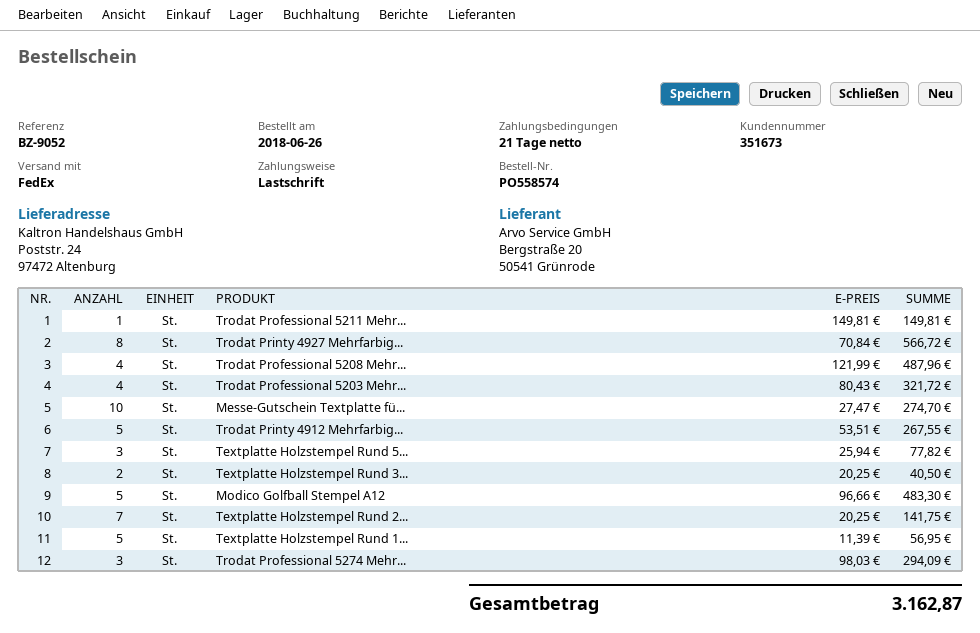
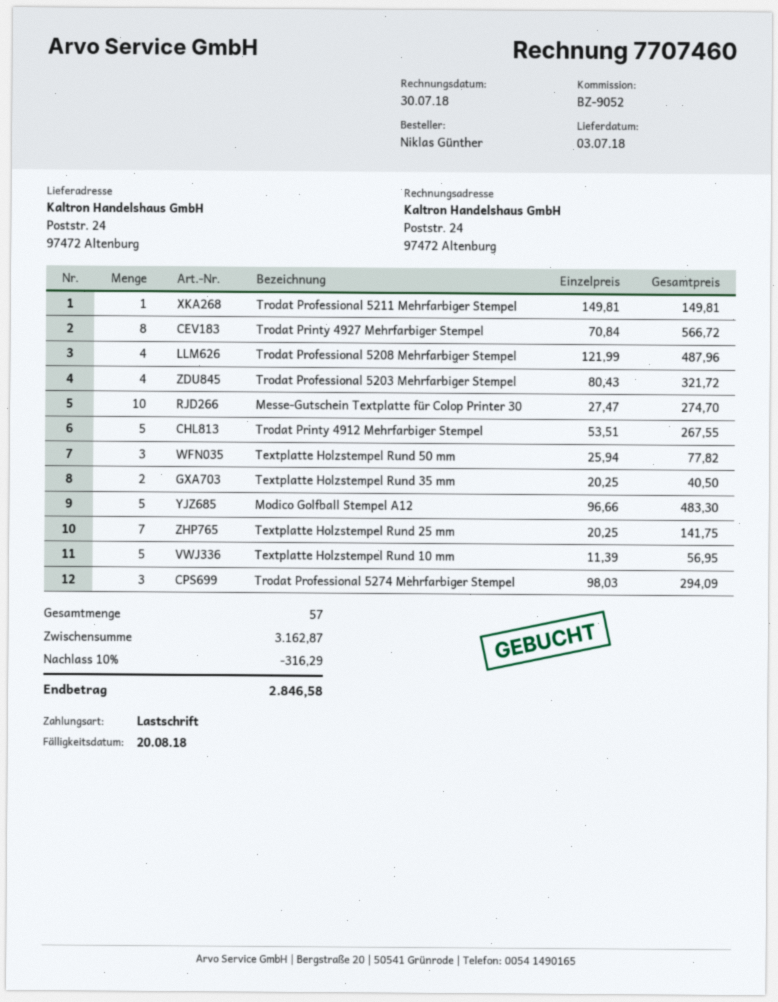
discount: none -> 10% = 316.29
total: 3162.87 -> 2846.58

